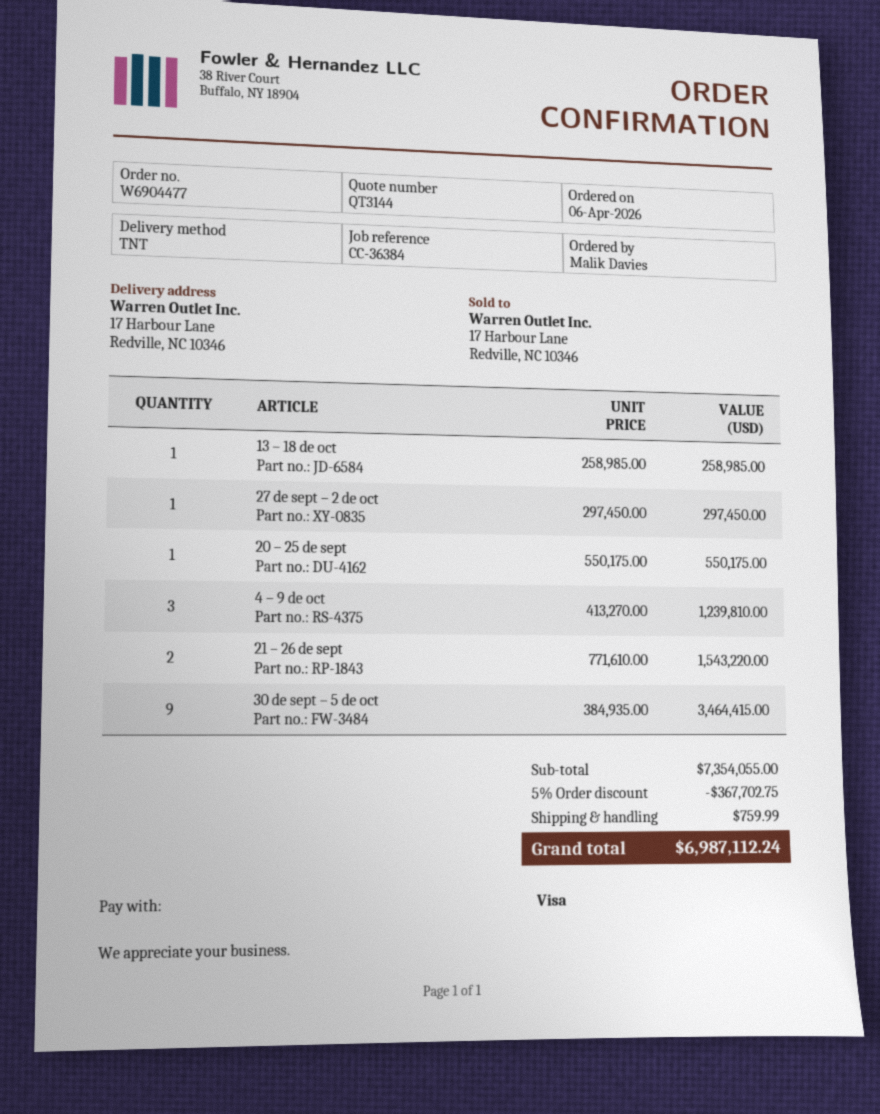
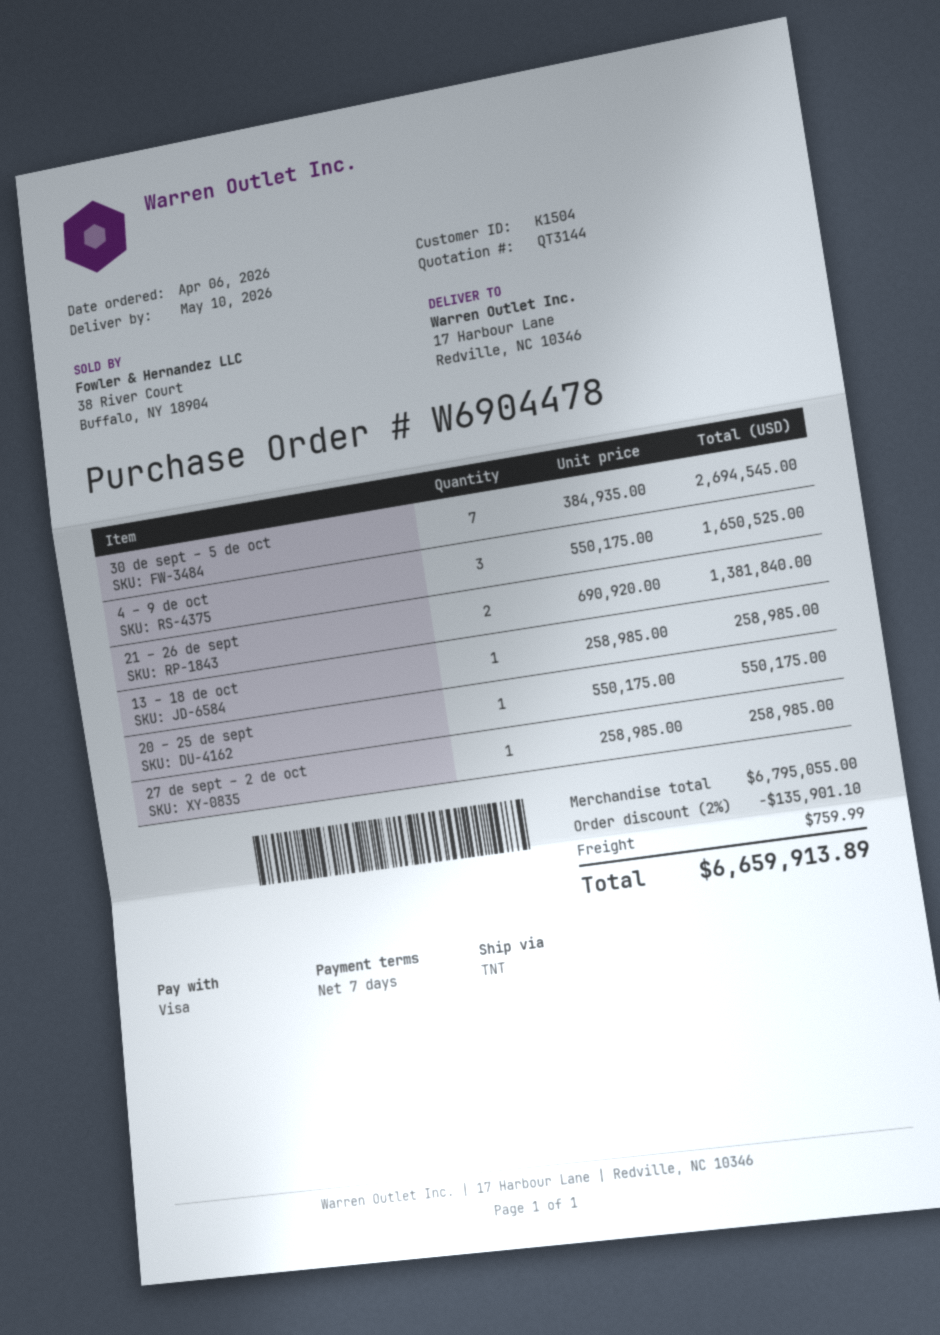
order number: W6904477 -> W6904478
27 de sept – 2 de oct: 1 x 297450.00 = 297450.00 -> 1 x 258985.00 = 258985.00
4 – 9 de oct: 3 x 413270.00 = 1239810.00 -> 3 x 550175.00 = 1650525.00
21 – 26 de sept: 2 x 771610.00 = 1543220.00 -> 2 x 690920.00 = 1381840.00
30 de sept – 5 de oct: 9 x 384935.00 = 3464415.00 -> 7 x 384935.00 = 2694545.00
subtotal: 7354055.00 -> 6795055.00
discount: 5% = 367702.75 -> 2% = 135901.10
total: 6987112.24 -> 6659913.89

